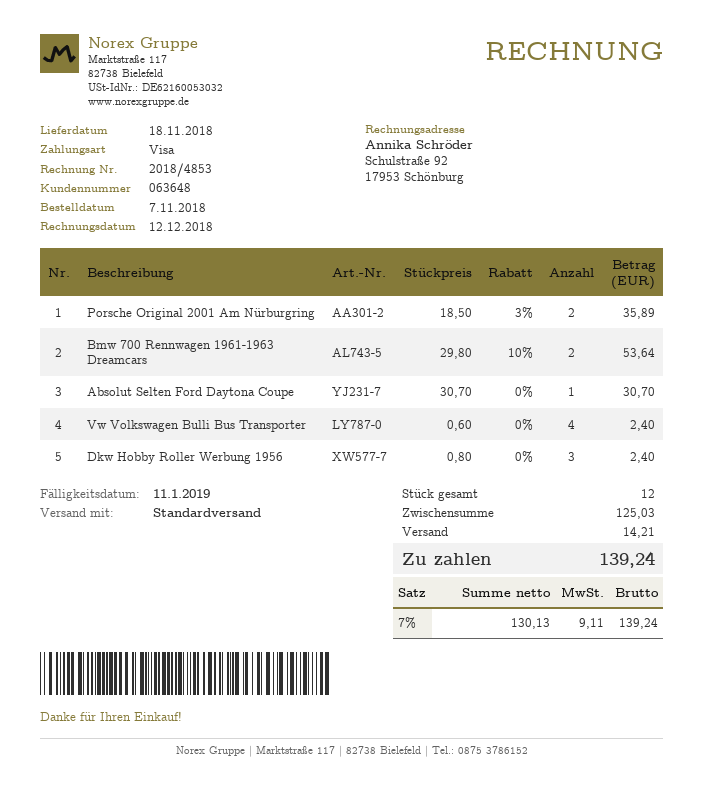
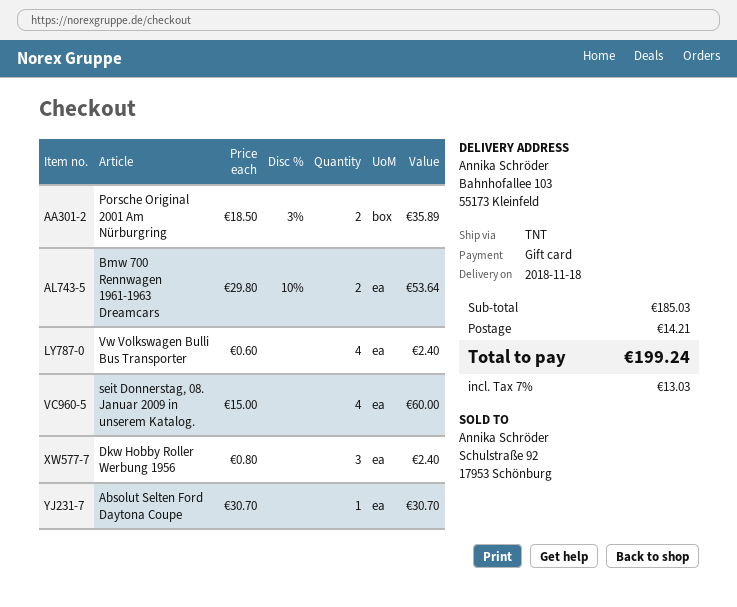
payment method: Visa -> gift card
shipping method: standard -> TNT
seit Donnerstag, 08. Januar 2009 in unserem Katalog.: none -> 4 x 15.00 = 60.00
subtotal: 125.03 -> 185.03
tax: 7% = 9.11 -> 7% = 13.03
total: 139.24 -> 199.24

